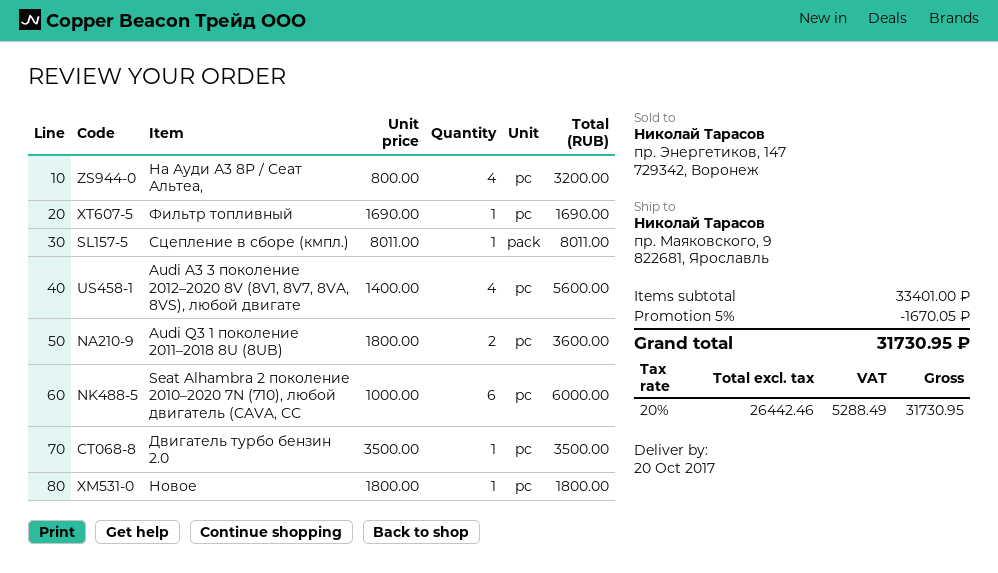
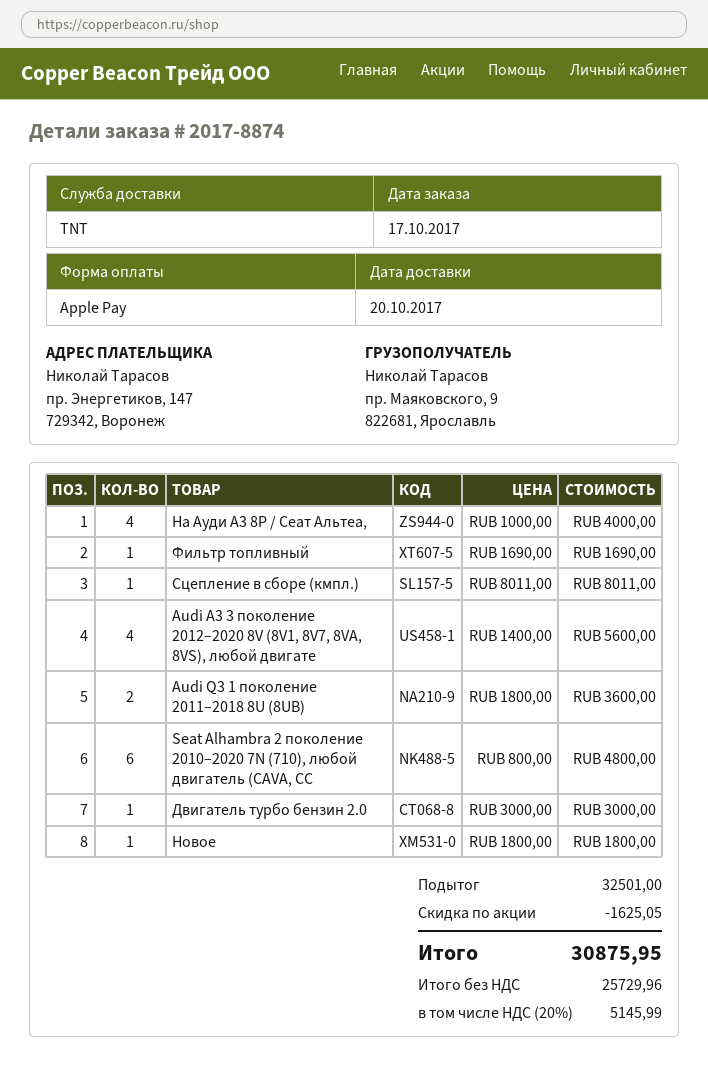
На Ауди А3 8Р / Сеат Альтеа,: 4 x 800.00 = 3200.00 -> 4 x 1000.00 = 4000.00
Seat Alhambra 2 поколение 2010–2020 7N (710), любой двигатель (CAVA, CC: 6 x 1000.00 = 6000.00 -> 6 x 800.00 = 4800.00
Двигатель турбо бензин 2.0: 1 x 3500.00 = 3500.00 -> 1 x 3000.00 = 3000.00
subtotal: 33401.00 -> 32501.00
discount: 1670.05 -> 1625.05
net: 26442.46 -> 25729.96
tax: 20% = 5288.49 -> 20% = 5145.99
total: 31730.95 -> 30875.95

